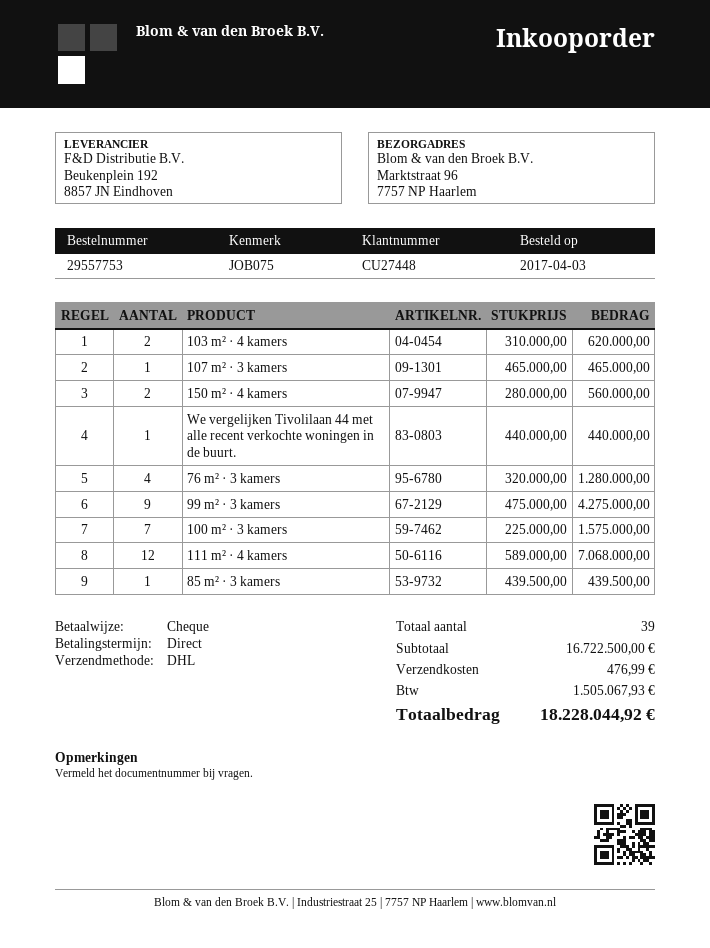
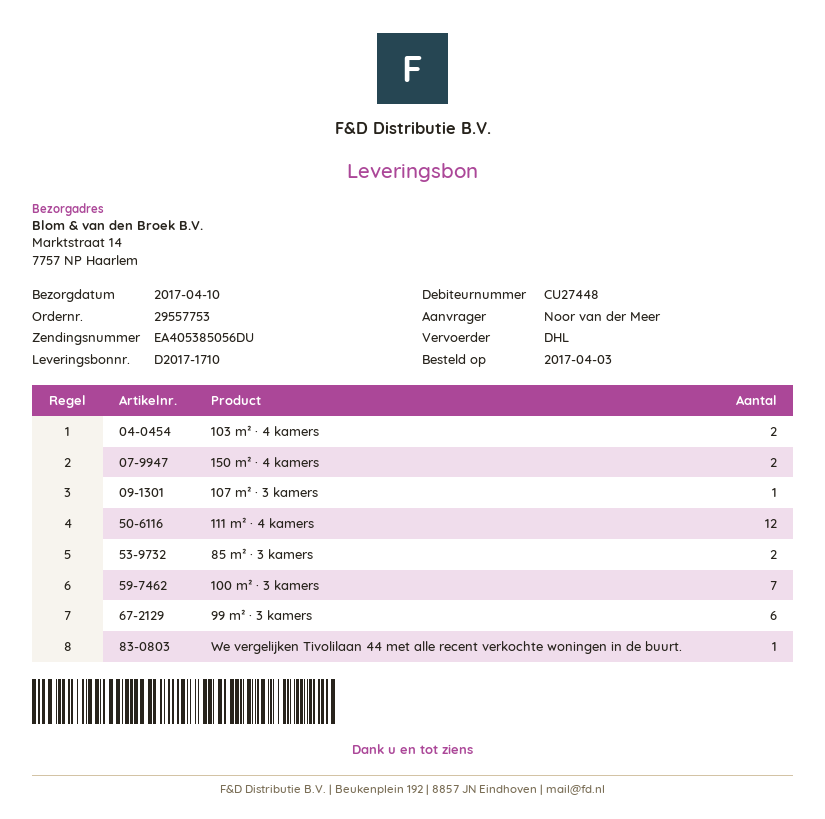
ship to: Marktstraat 96, 7757 NP Haarlem -> Marktstraat 14, 7757 NP Haarlem
76 m² · 3 kamers: 4 -> none
99 m² · 3 kamers: 9 -> 6
85 m² · 3 kamers: 1 -> 2

